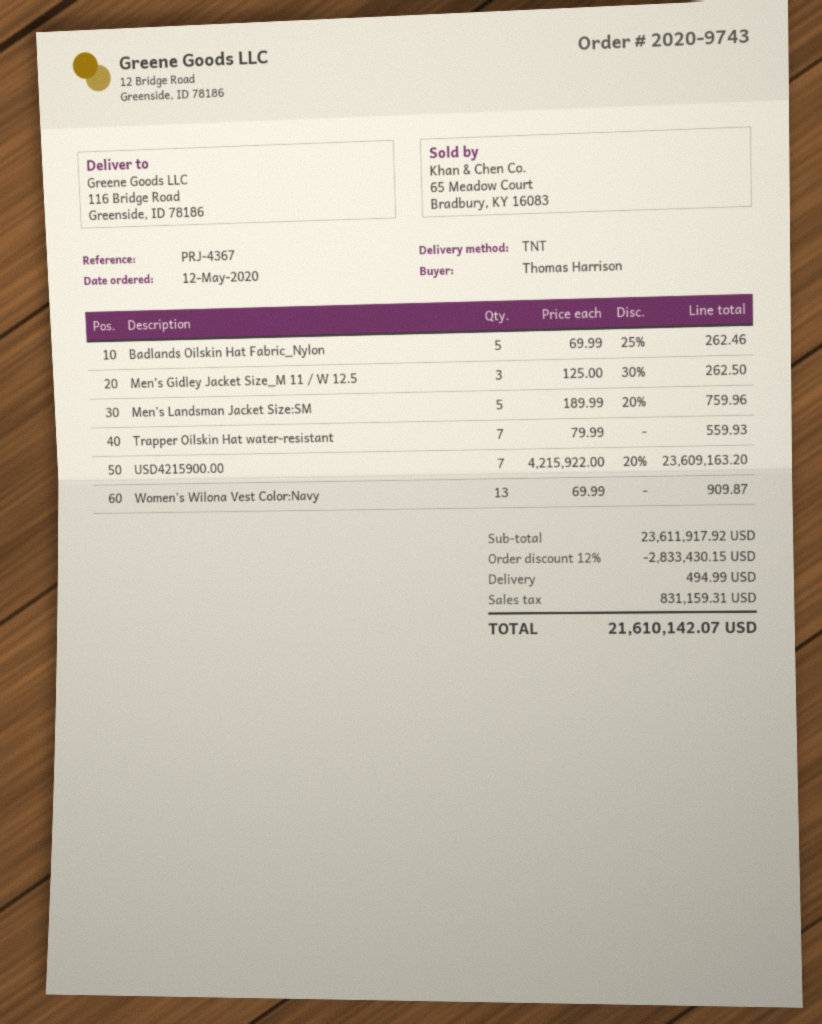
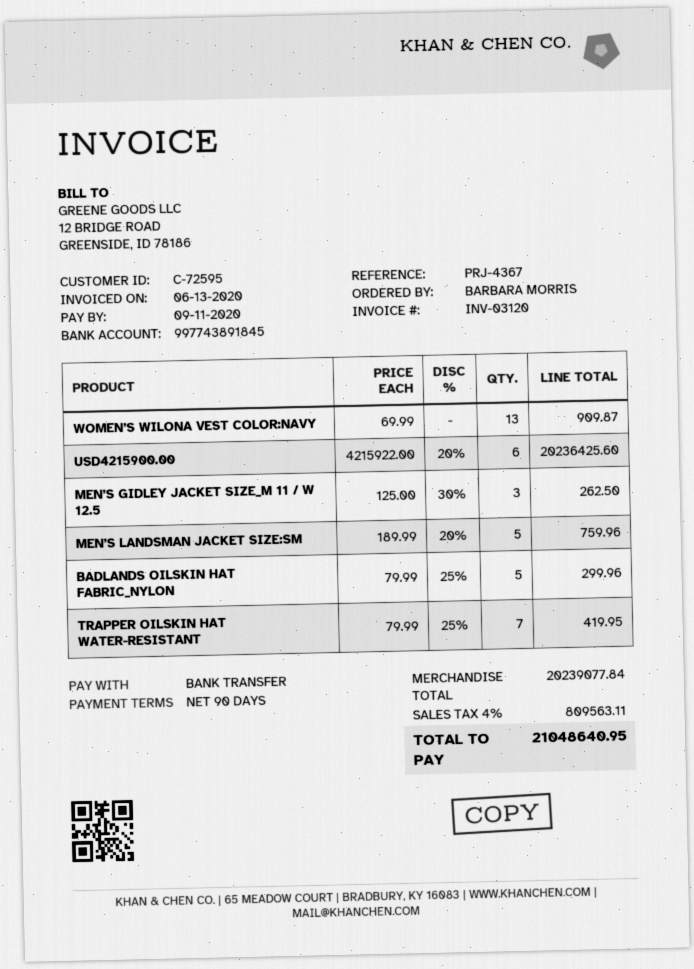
ordered by: Thomas Harrison -> BARBARA MORRIS
Badlands Oilskin Hat Fabric_Nylon: 5 x 69.99 - 25% = 262.46 -> 5 x 79.99 - 25% = 299.96
Trapper Oilskin Hat water-resistant: 7 x 79.99 = 559.93 -> 7 x 79.99 - 25% = 419.95
USD4215900.00: 7 x 4215922.00 - 20% = 23609163.20 -> 6 x 4215922.00 - 20% = 20236425.60
subtotal: 23611917.92 -> 20239077.84
discount: 12% = 2833430.15 -> none
shipping: 494.99 -> none
tax: 831159.31 -> 809563.11
total: 21610142.07 -> 21048640.95

